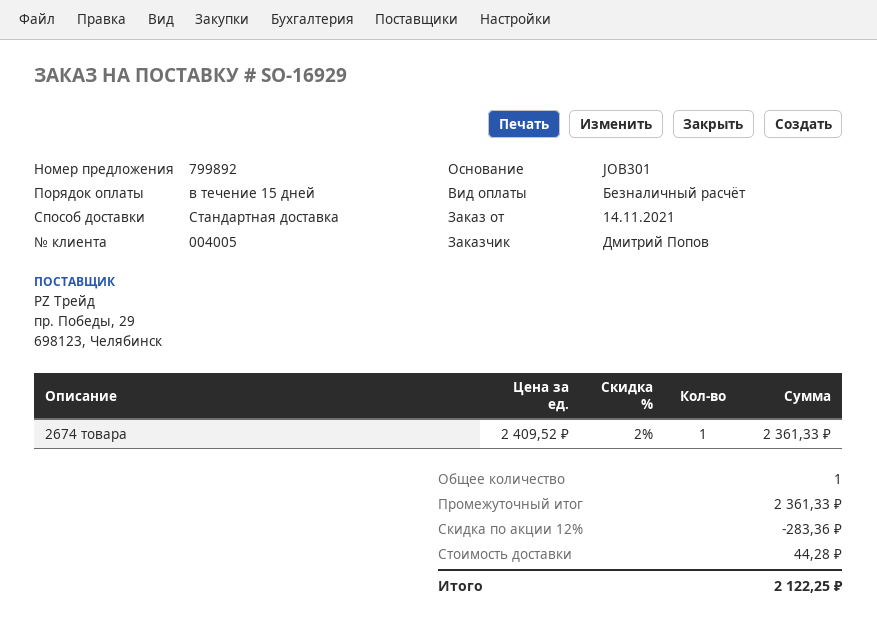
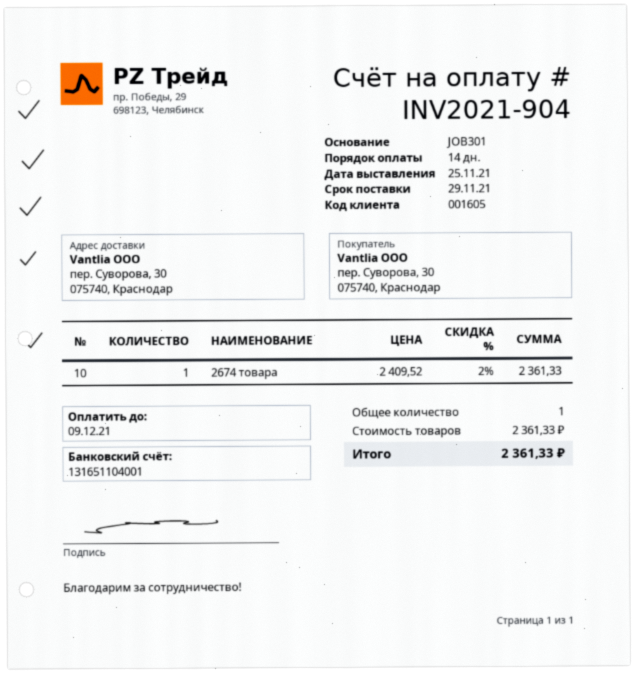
payment terms: 15 days -> 14 days
customer number: 004005 -> 001605
discount: 12% = 283.36 -> none
shipping: 44.28 -> none
total: 2122.25 -> 2361.33

